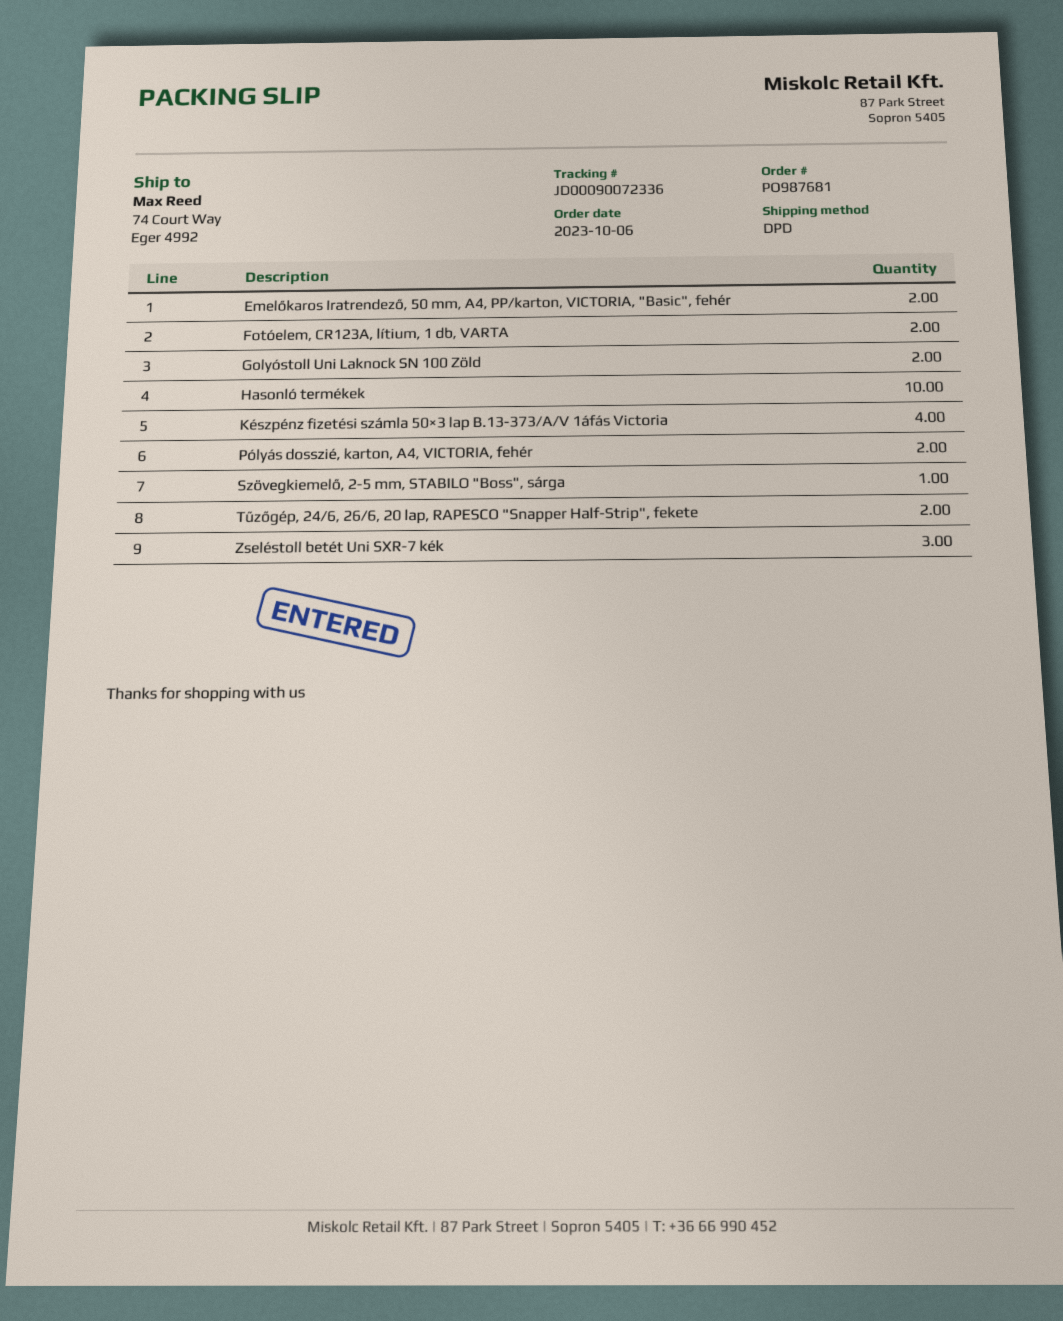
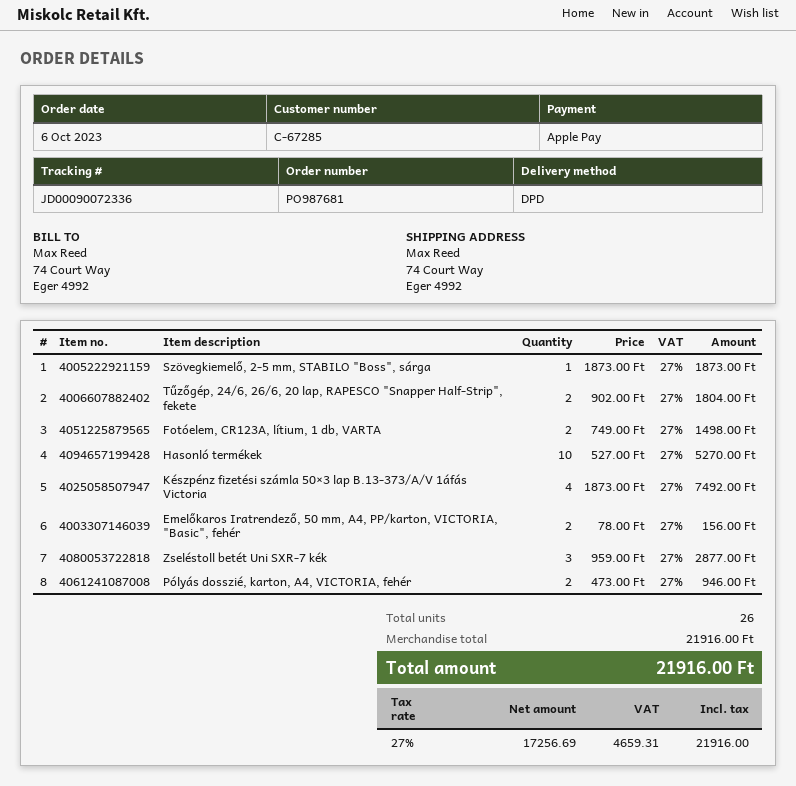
Golyóstoll Uni Laknock SN 100 Zöld: 2 -> none

